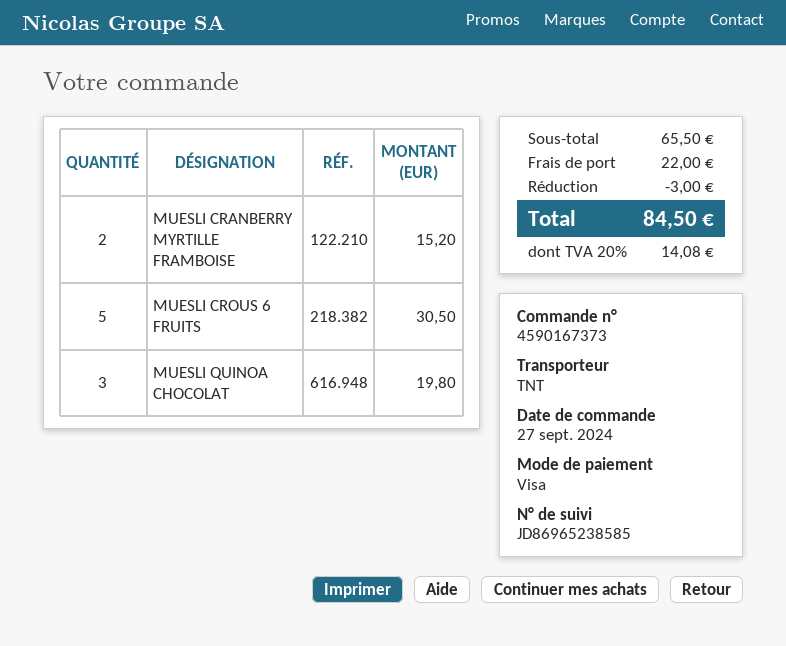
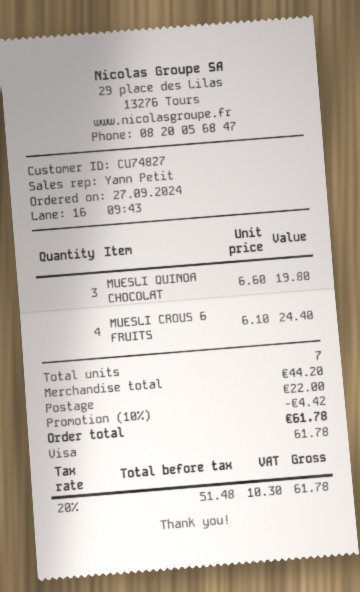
MUESLI CRANBERRY MYRTILLE FRAMBOISE: 2 for 15.20 -> none
MUESLI CROUS 6 FRUITS: 5 for 30.50 -> 4 for 24.40
subtotal: 65.50 -> 44.20
discount: 3.00 -> 4.42
tax: 20% = 14.08 -> 20% = 10.30
total: 84.50 -> 61.78

